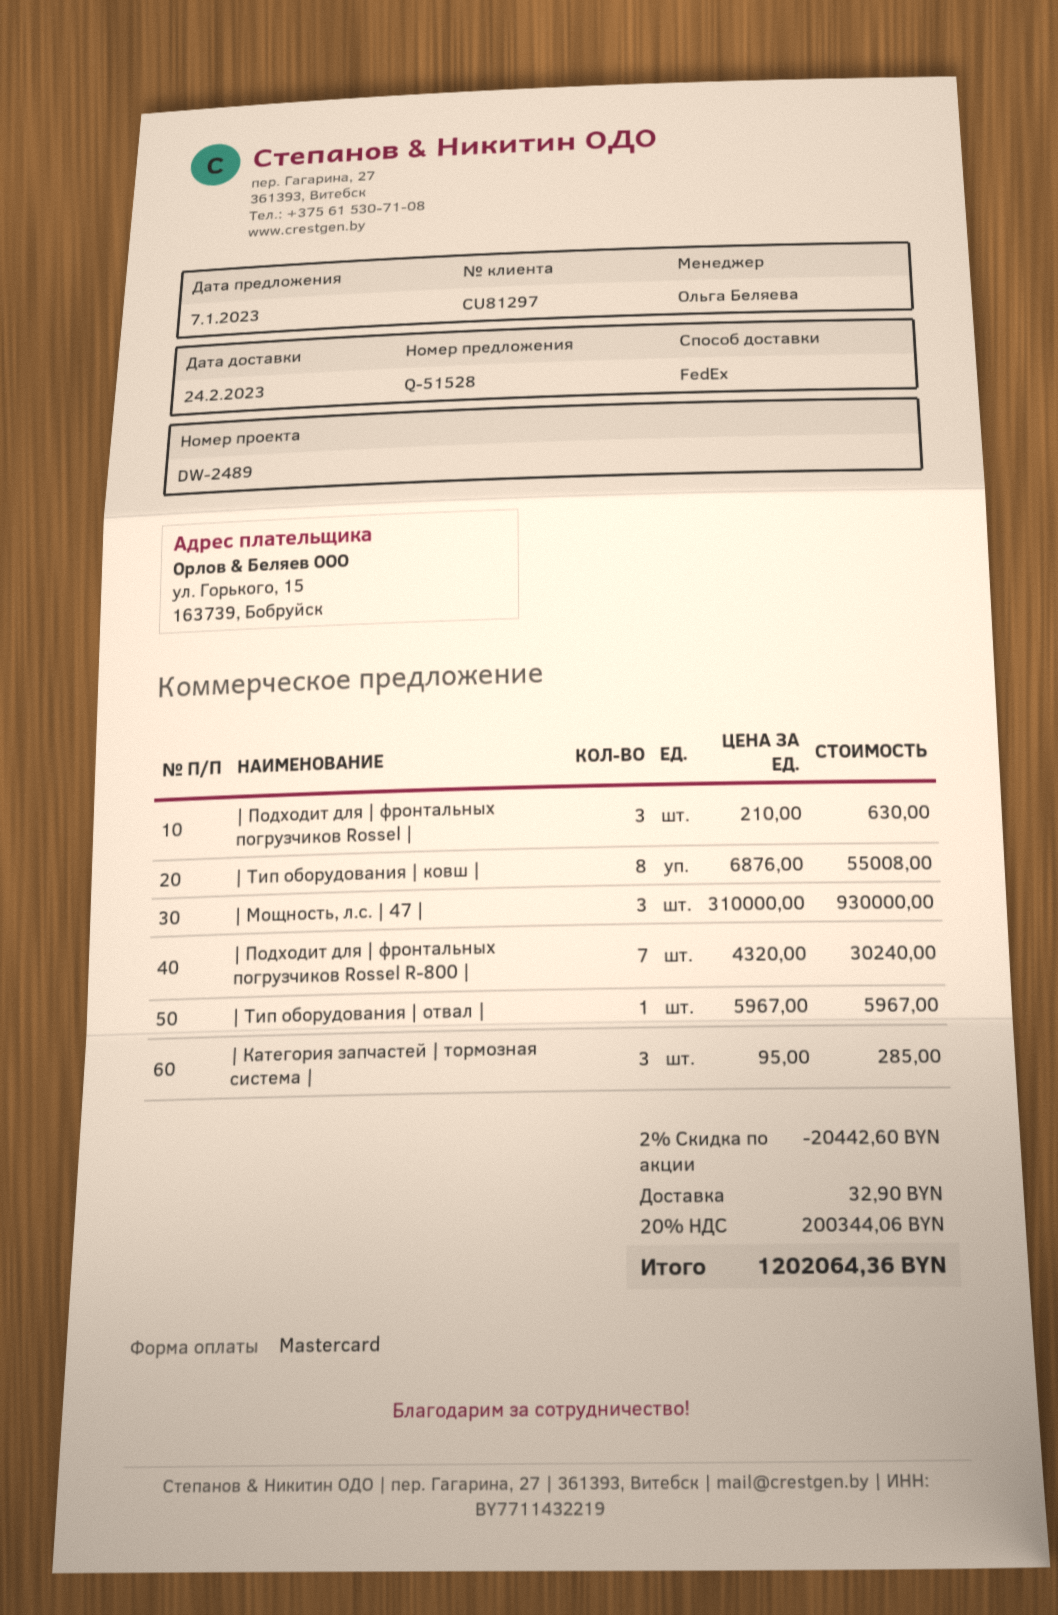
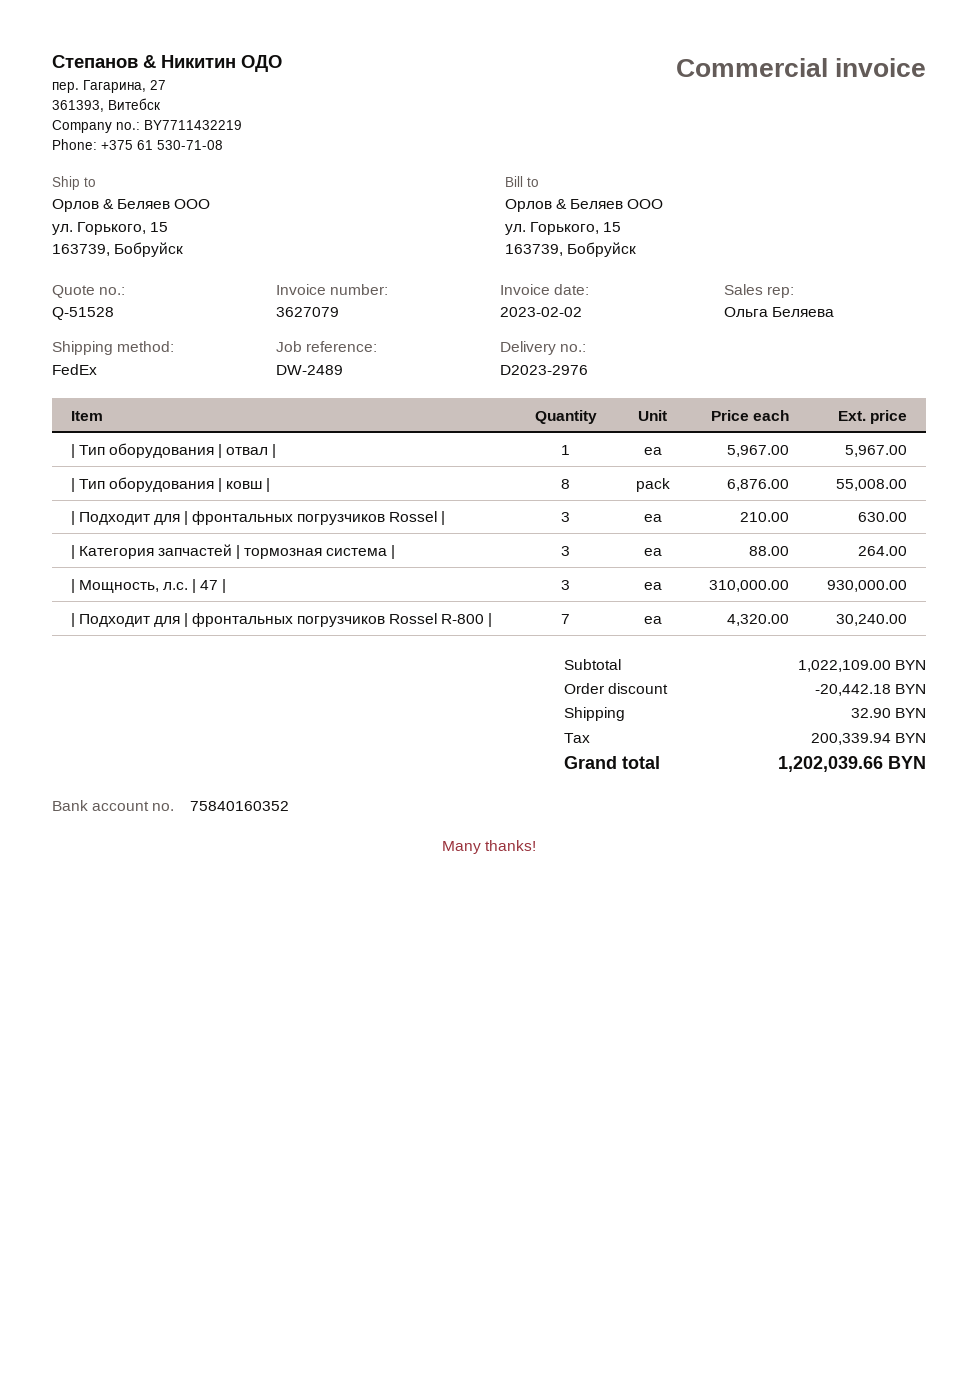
| Категория запчастей | тормозная система |: 3 x 95.00 = 285.00 -> 3 x 88.00 = 264.00
discount: 20442.60 -> 20442.18
tax: 200344.06 -> 200339.94
total: 1202064.36 -> 1202039.66

